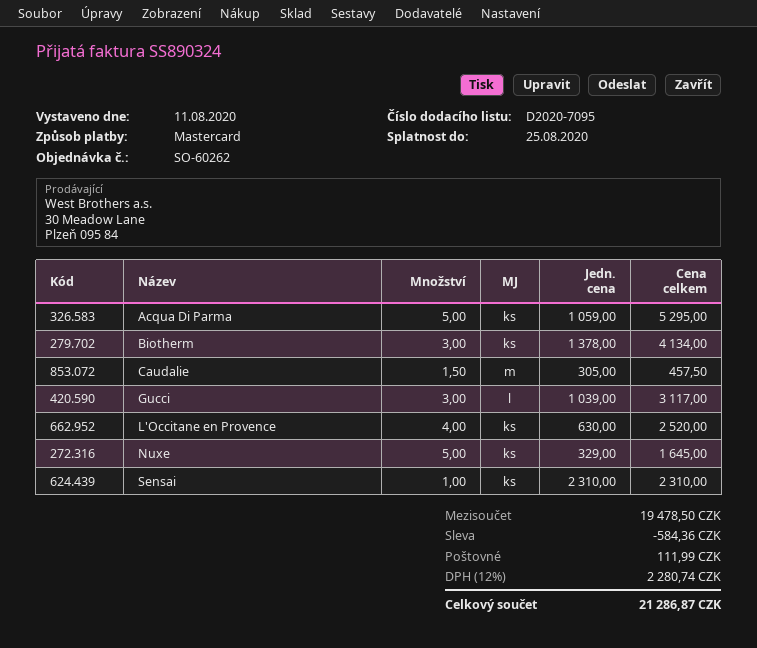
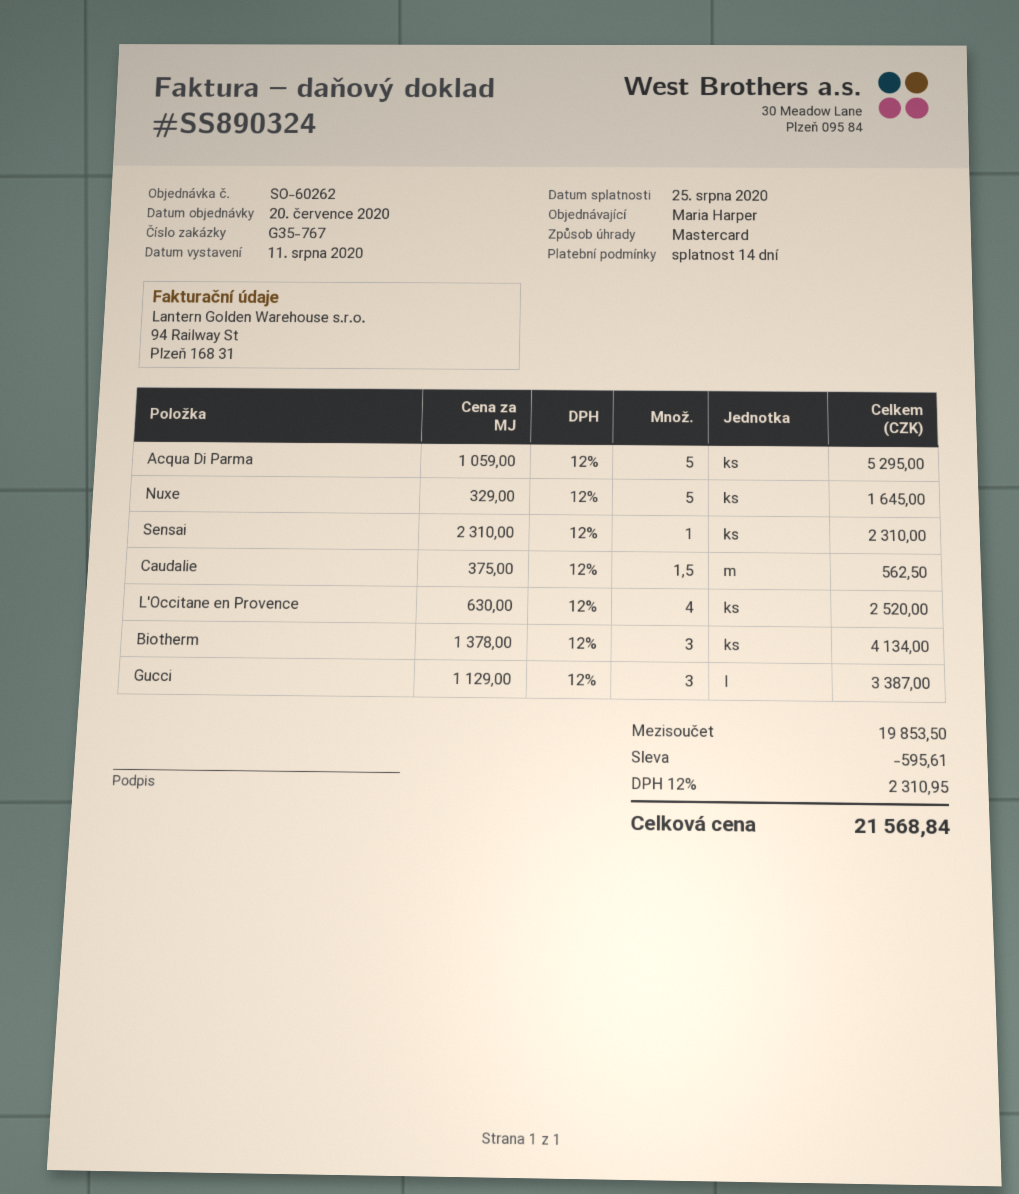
Caudalie: 1.5 x 305.00 = 457.50 -> 1.5 x 375.00 = 562.50
Gucci: 3 x 1039.00 = 3117.00 -> 3 x 1129.00 = 3387.00
subtotal: 19478.50 -> 19853.50
discount: 584.36 -> 595.61
shipping: 111.99 -> none
tax: 12% = 2280.74 -> 12% = 2310.95
total: 21286.87 -> 21568.84

